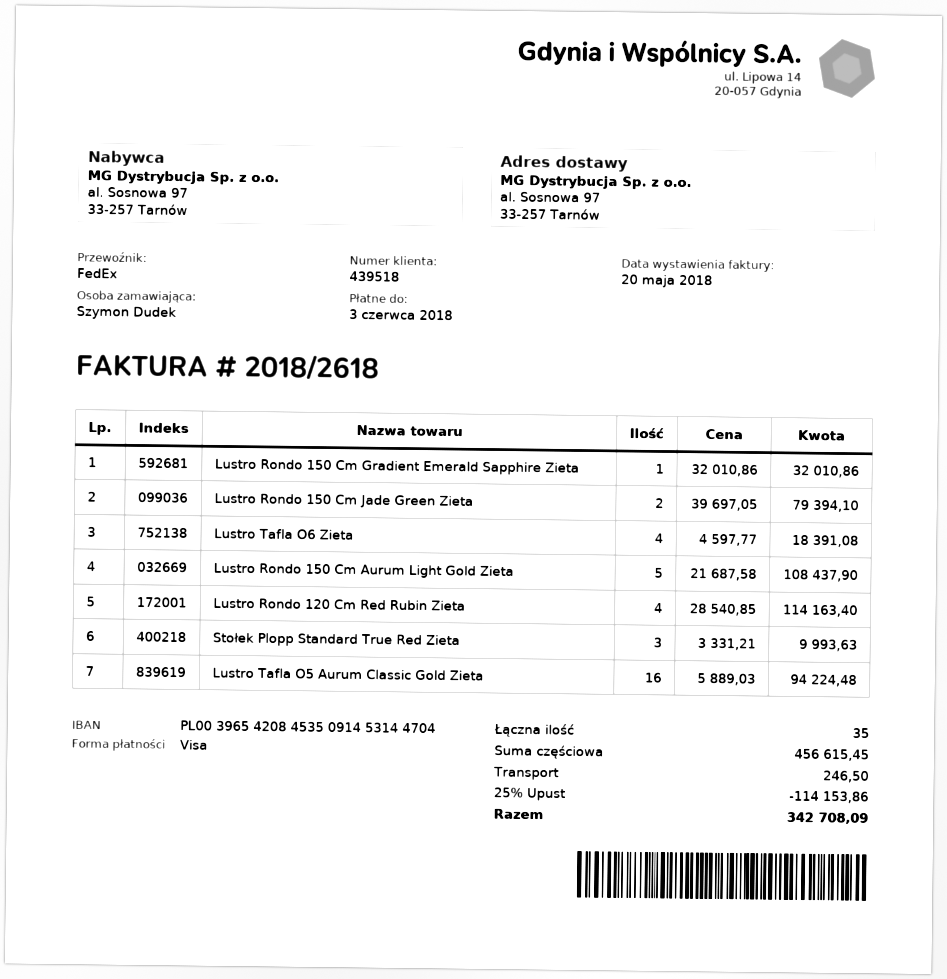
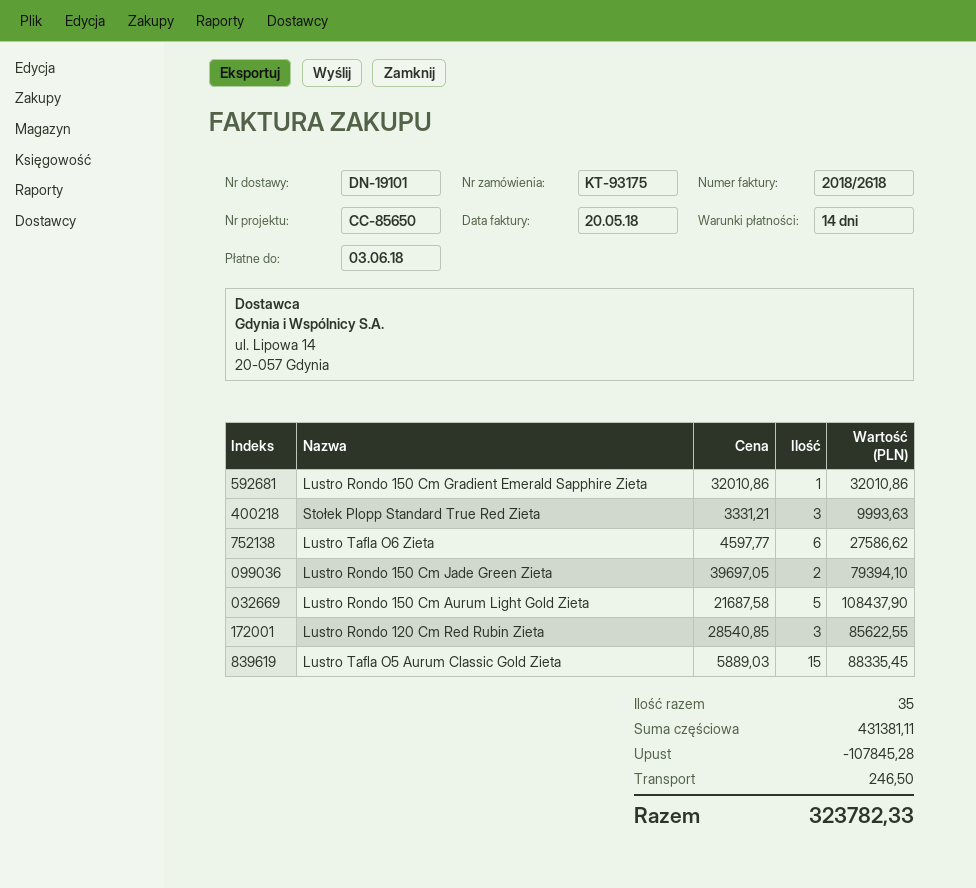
Lustro Tafla O6 Zieta: 4 x 4597.77 = 18391.08 -> 6 x 4597.77 = 27586.62
Lustro Rondo 120 Cm Red Rubin Zieta: 4 x 28540.85 = 114163.40 -> 3 x 28540.85 = 85622.55
Lustro Tafla O5 Aurum Classic Gold Zieta: 16 x 5889.03 = 94224.48 -> 15 x 5889.03 = 88335.45
subtotal: 456615.45 -> 431381.11
discount: 114153.86 -> 107845.28
total: 342708.09 -> 323782.33

